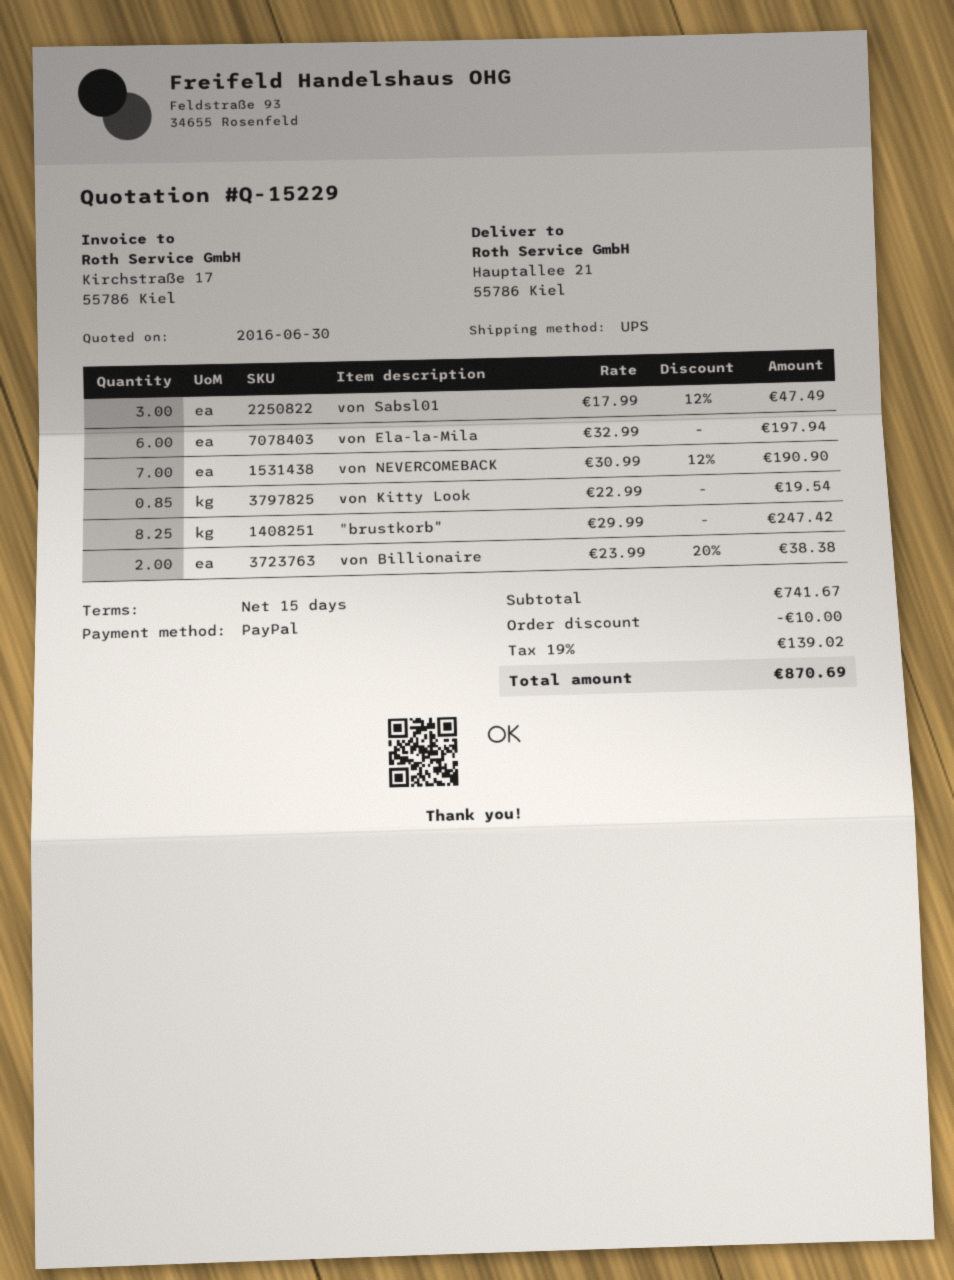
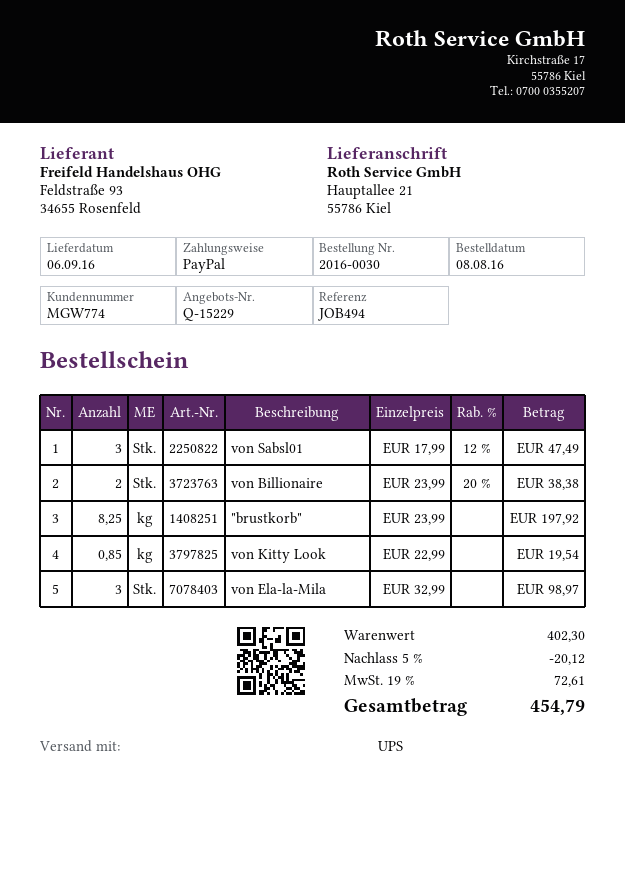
von Ela-la-Mila: 6 x 32.99 = 197.94 -> 3 x 32.99 = 98.97
von NEVERCOMEBACK: 7 x 30.99 - 12% = 190.90 -> none
"brustkorb": 8.25 x 29.99 = 247.42 -> 8.25 x 23.99 = 197.92
subtotal: 741.67 -> 402.30
discount: 10.00 -> 20.12
tax: 19% = 139.02 -> 19% = 72.61
total: 870.69 -> 454.79

